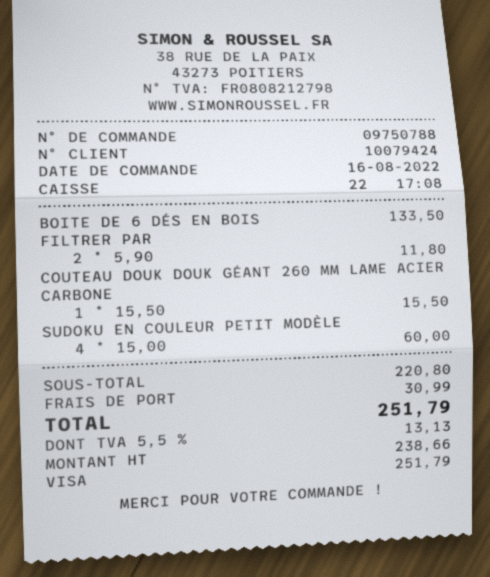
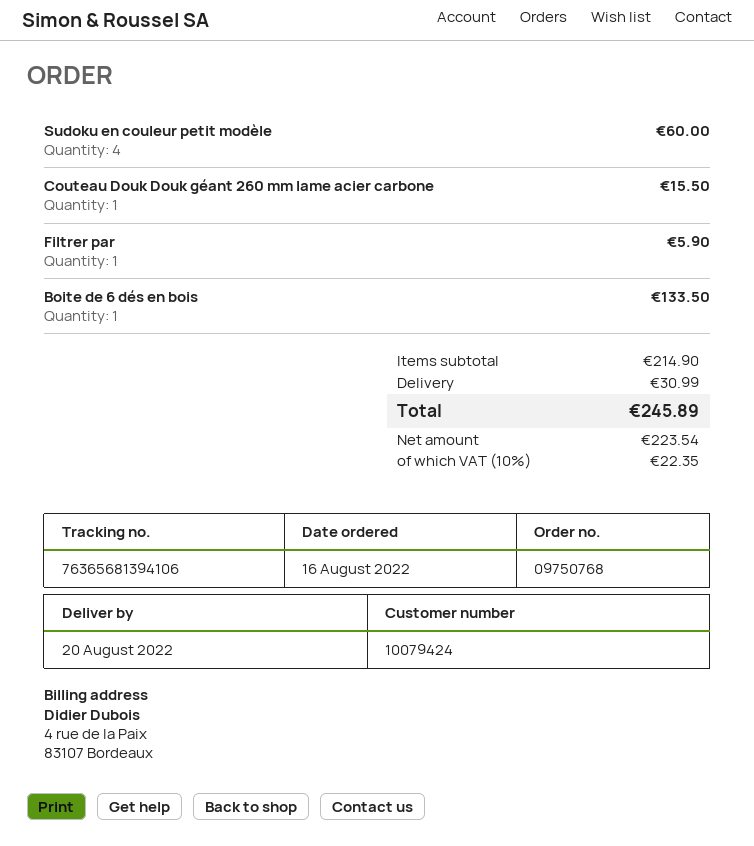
order number: 09750788 -> 09750768
FILTRER PAR: 2 for 11.80 -> 1 for 5.90
subtotal: 220.80 -> 214.90
net: 238.66 -> 223.54
tax: 5.5% = 13.13 -> 10% = 22.35
total: 251.79 -> 245.89

